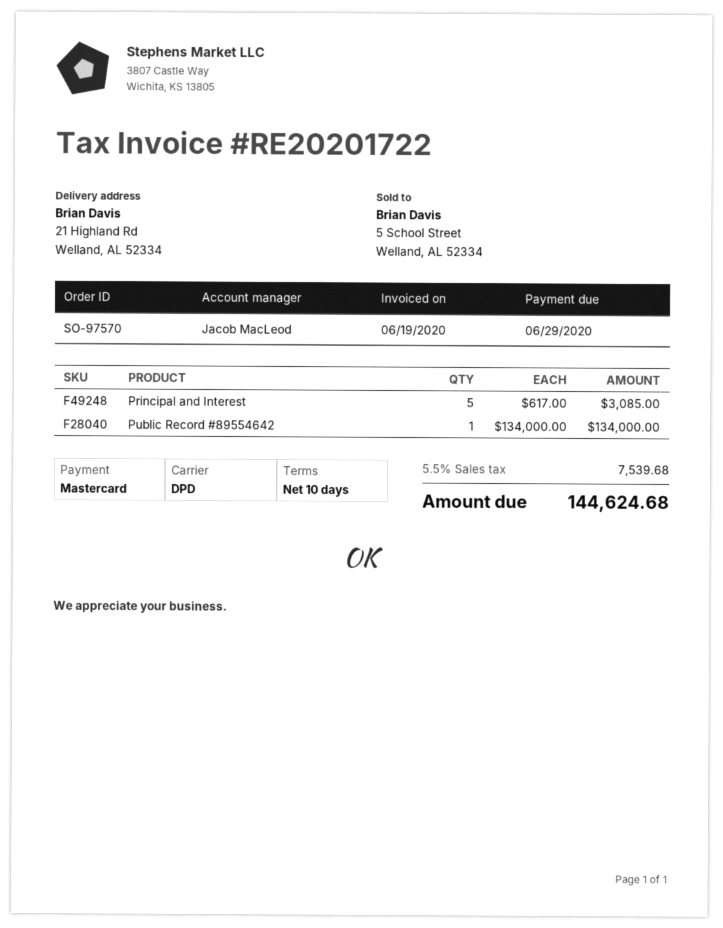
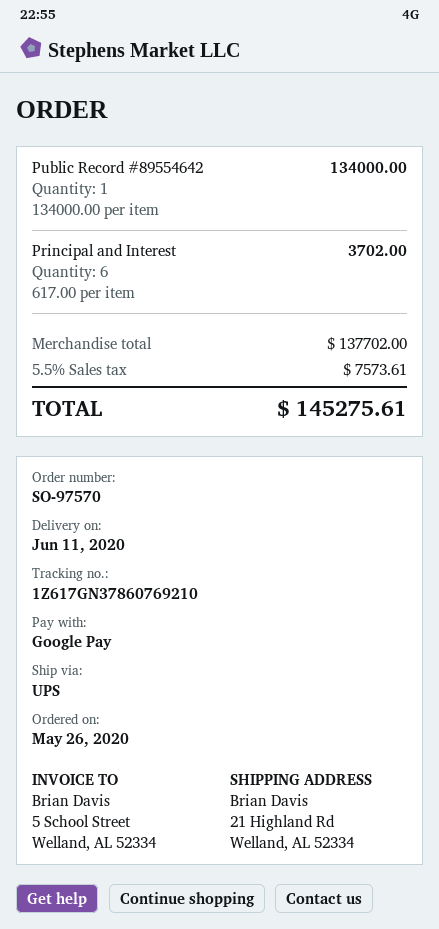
payment method: Mastercard -> Google Pay
shipping method: DPD -> UPS
Principal and Interest: 5 x 617.00 = 3085.00 -> 6 x 617.00 = 3702.00
tax: 5.5% = 7539.68 -> 5.5% = 7573.61
total: 144624.68 -> 145275.61

